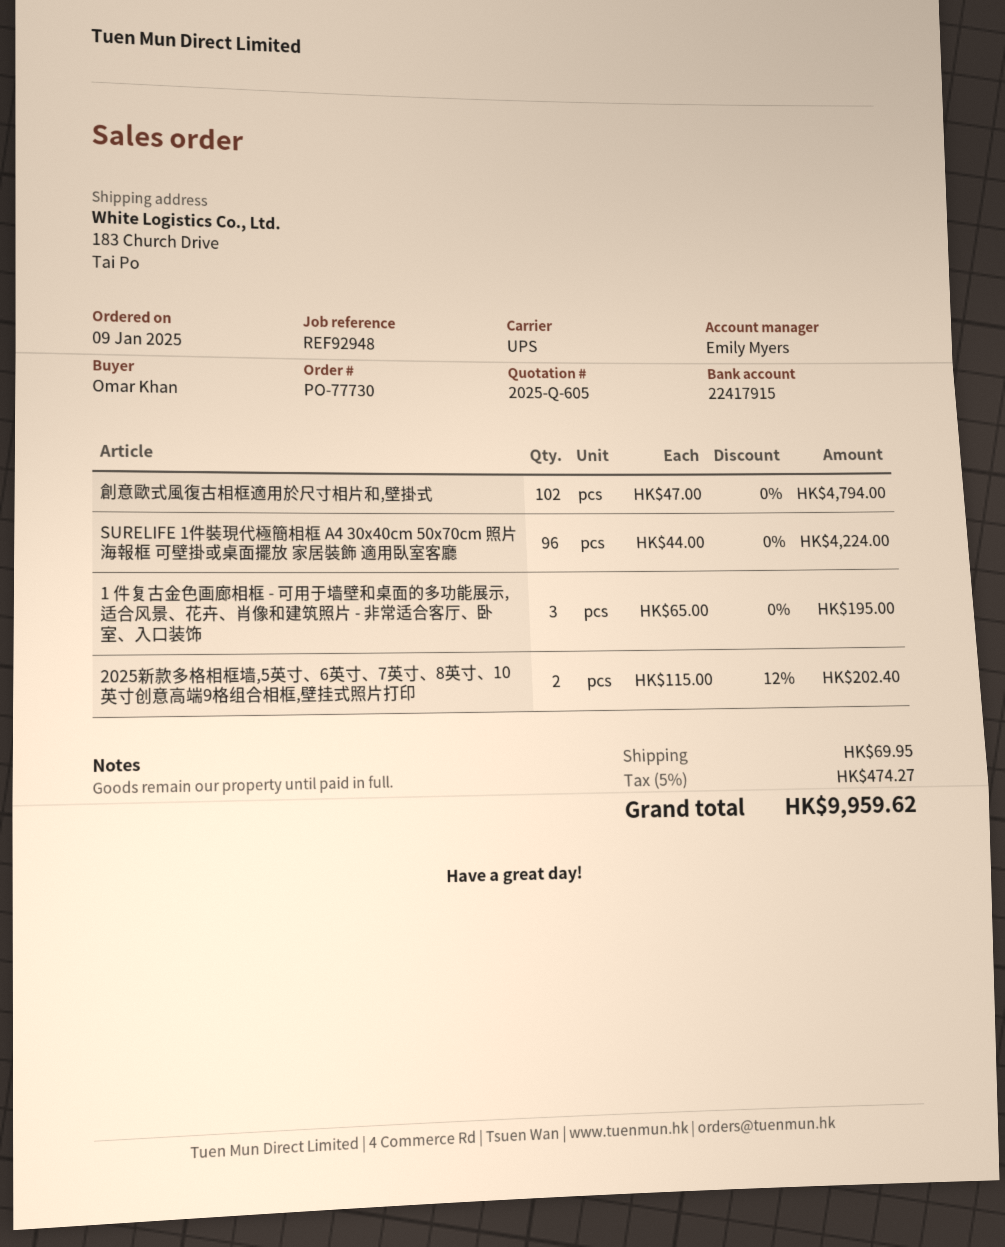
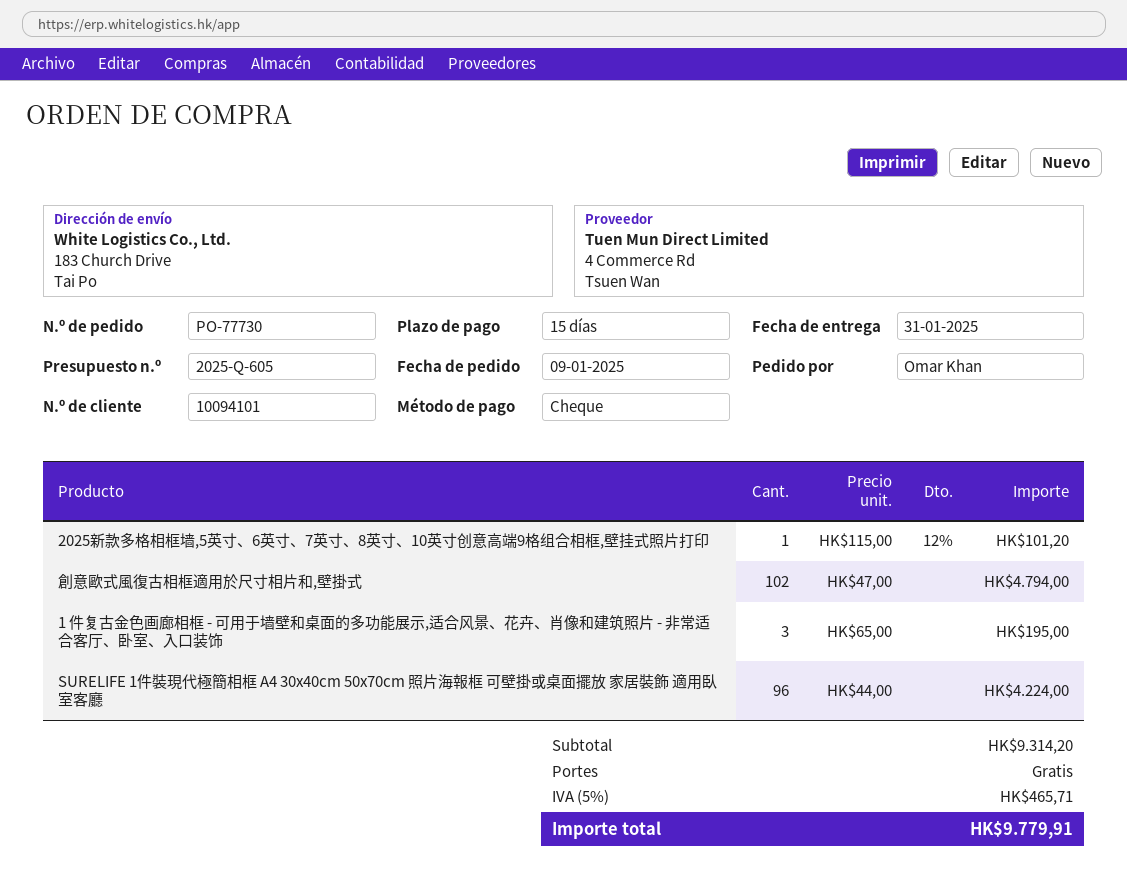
2025新款多格相框墙,5英寸、6英寸、7英寸、8英寸、10英寸创意高端9格组合相框,壁挂式照片打印: 2 x 115.00 - 12% = 202.40 -> 1 x 115.00 - 12% = 101.20
shipping: 69.95 -> 0.00
tax: 5% = 474.27 -> 5% = 465.71
total: 9959.62 -> 9779.91

